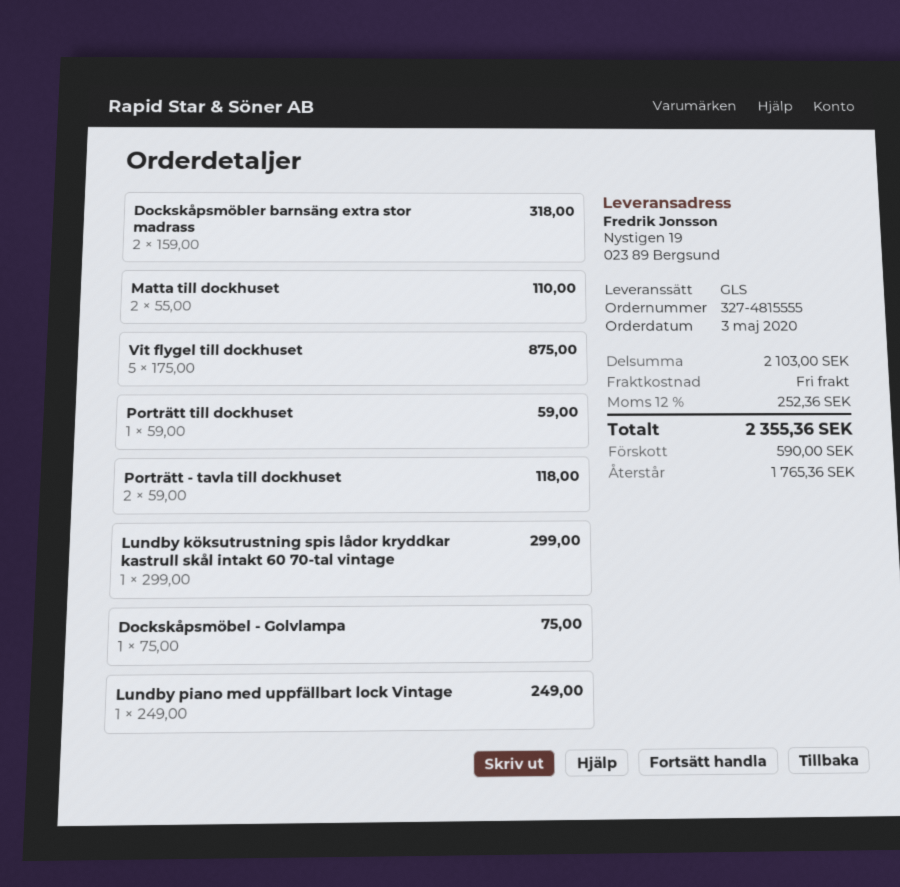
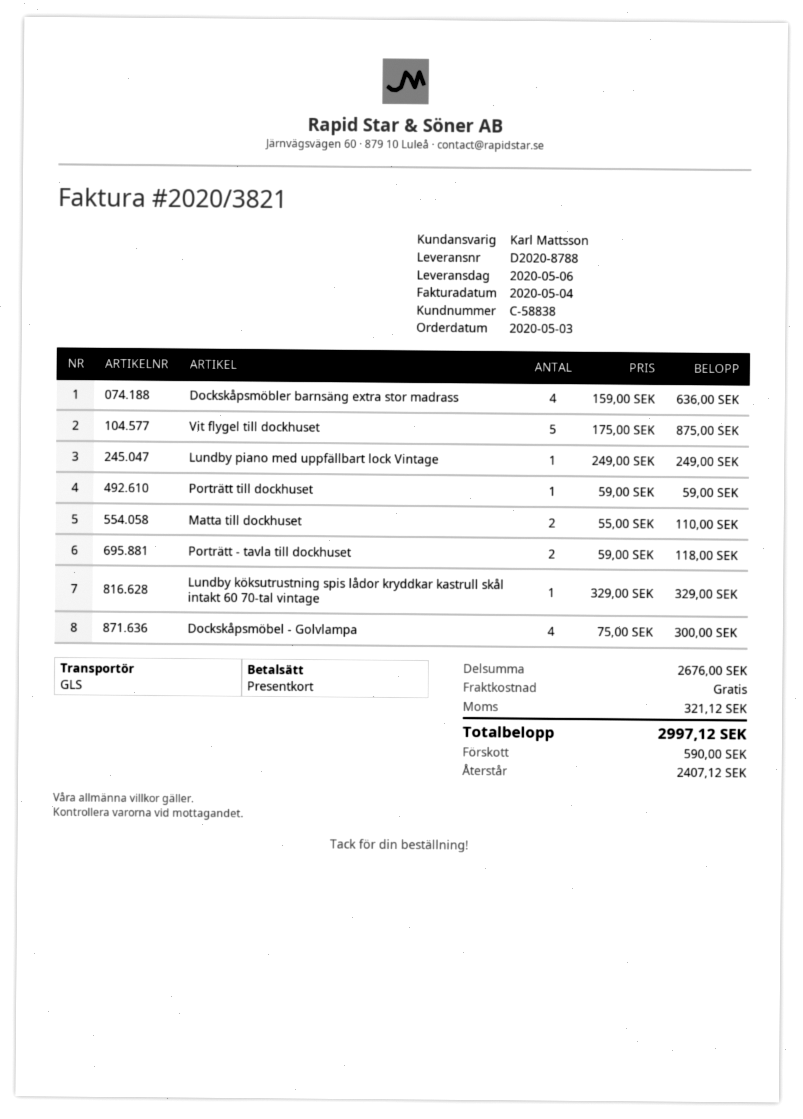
Dockskåpsmöbler barnsäng extra stor madrass: 2 x 159.00 = 318.00 -> 4 x 159.00 = 636.00
Lundby köksutrustning spis lådor kryddkar kastrull skål intakt 60 70-tal vintage: 1 x 299.00 = 299.00 -> 1 x 329.00 = 329.00
Dockskåpsmöbel - Golvlampa: 1 x 75.00 = 75.00 -> 4 x 75.00 = 300.00
subtotal: 2103.00 -> 2676.00
tax: 252.36 -> 321.12
total: 2355.36 -> 2997.12
balance: 1765.36 -> 2407.12

